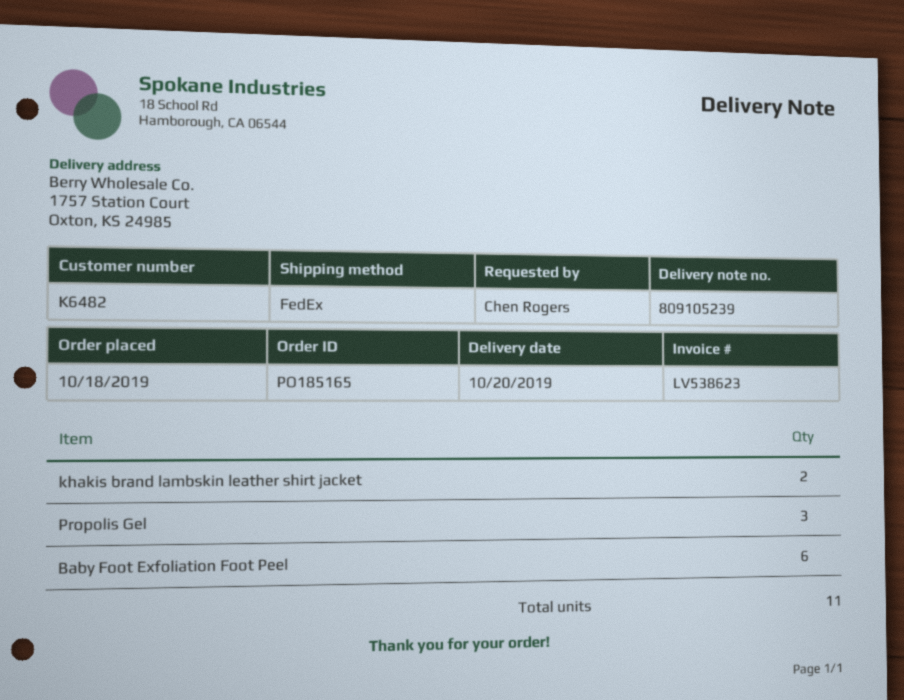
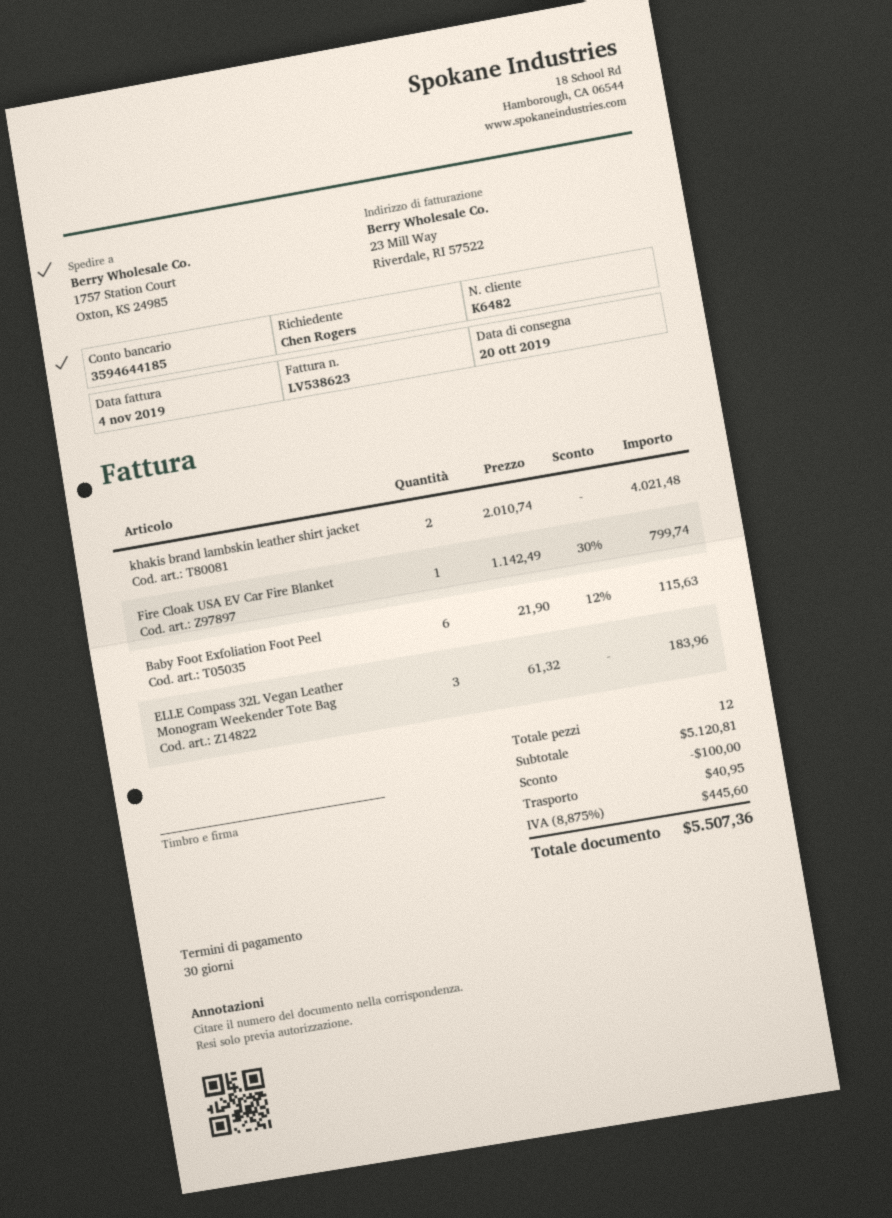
Propolis Gel: 3 -> none
Fire Cloak USA EV Car Fire Blanket: none -> 1
ELLE Compass 32L Vegan Leather Monogram Weekender Tote Bag: none -> 3
total quantity: 11 -> 12

